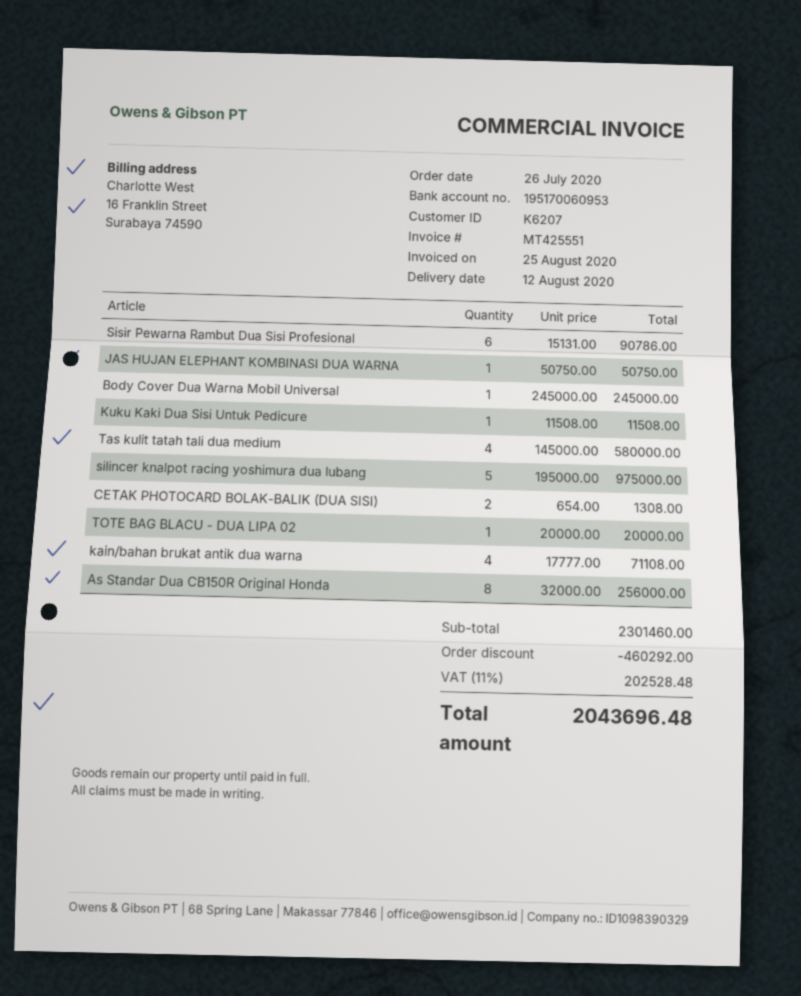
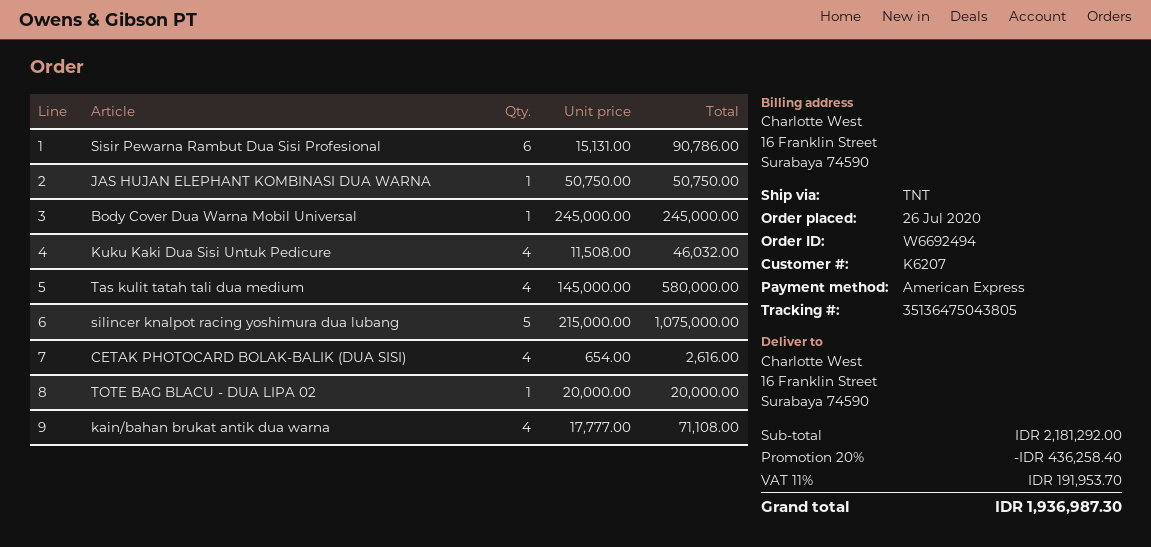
Kuku Kaki Dua Sisi Untuk Pedicure: 1 x 11508.00 = 11508.00 -> 4 x 11508.00 = 46032.00
silincer knalpot racing yoshimura dua lubang: 5 x 195000.00 = 975000.00 -> 5 x 215000.00 = 1075000.00
CETAK PHOTOCARD BOLAK-BALIK (DUA SISI): 2 x 654.00 = 1308.00 -> 4 x 654.00 = 2616.00
As Standar Dua CB150R Original Honda: 8 x 32000.00 = 256000.00 -> none
subtotal: 2301460.00 -> 2181292.00
discount: 460292.00 -> 436258.40
tax: 11% = 202528.48 -> 11% = 191953.70
total: 2043696.48 -> 1936987.30

